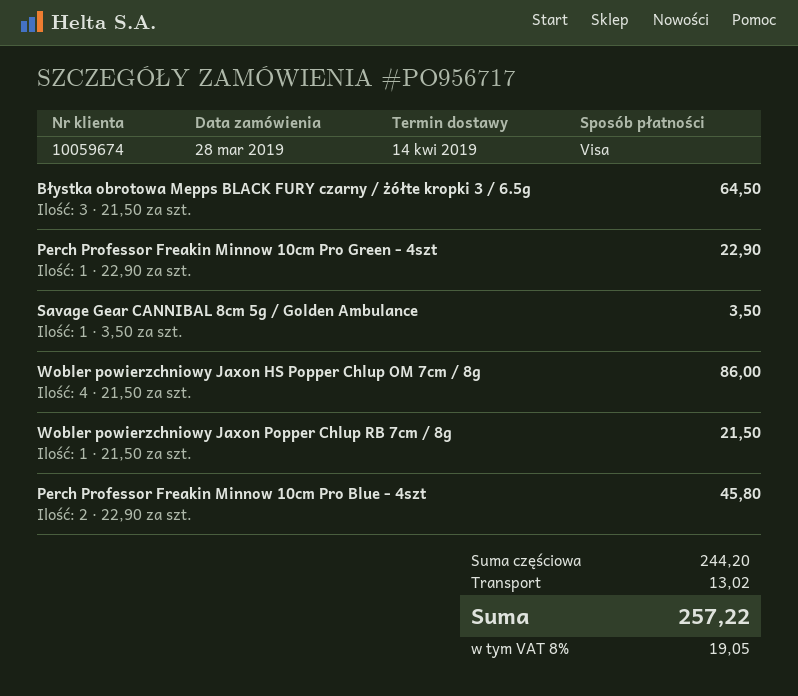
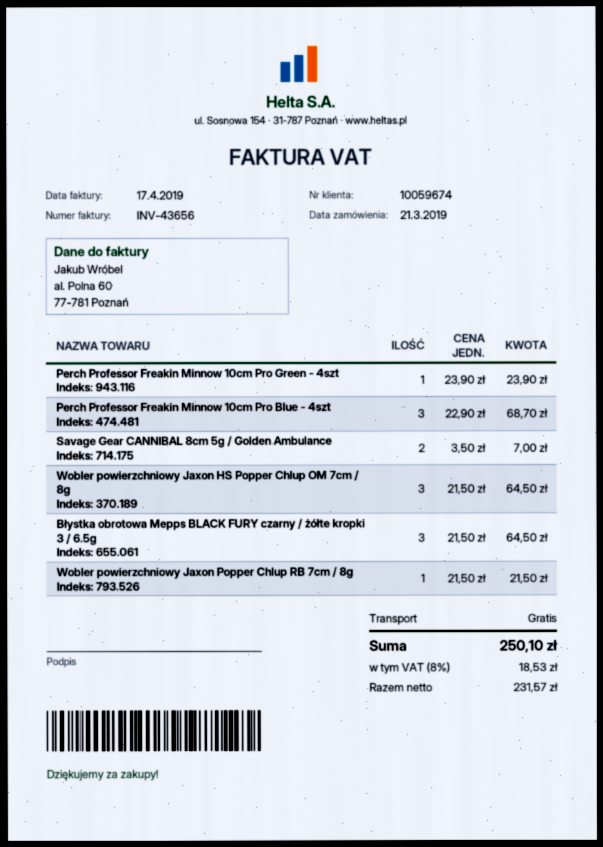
order date: 2019-03-28 -> 2019-03-21
Perch Professor Freakin Minnow 10cm Pro Green - 4szt: 1 x 22.90 = 22.90 -> 1 x 23.90 = 23.90
Savage Gear CANNIBAL 8cm 5g / Golden Ambulance: 1 x 3.50 = 3.50 -> 2 x 3.50 = 7.00
Wobler powierzchniowy Jaxon HS Popper Chlup OM 7cm / 8g: 4 x 21.50 = 86.00 -> 3 x 21.50 = 64.50
Perch Professor Freakin Minnow 10cm Pro Blue - 4szt: 2 x 22.90 = 45.80 -> 3 x 22.90 = 68.70
shipping: 13.02 -> 0.00
tax: 8% = 19.05 -> 8% = 18.53
total: 257.22 -> 250.10

